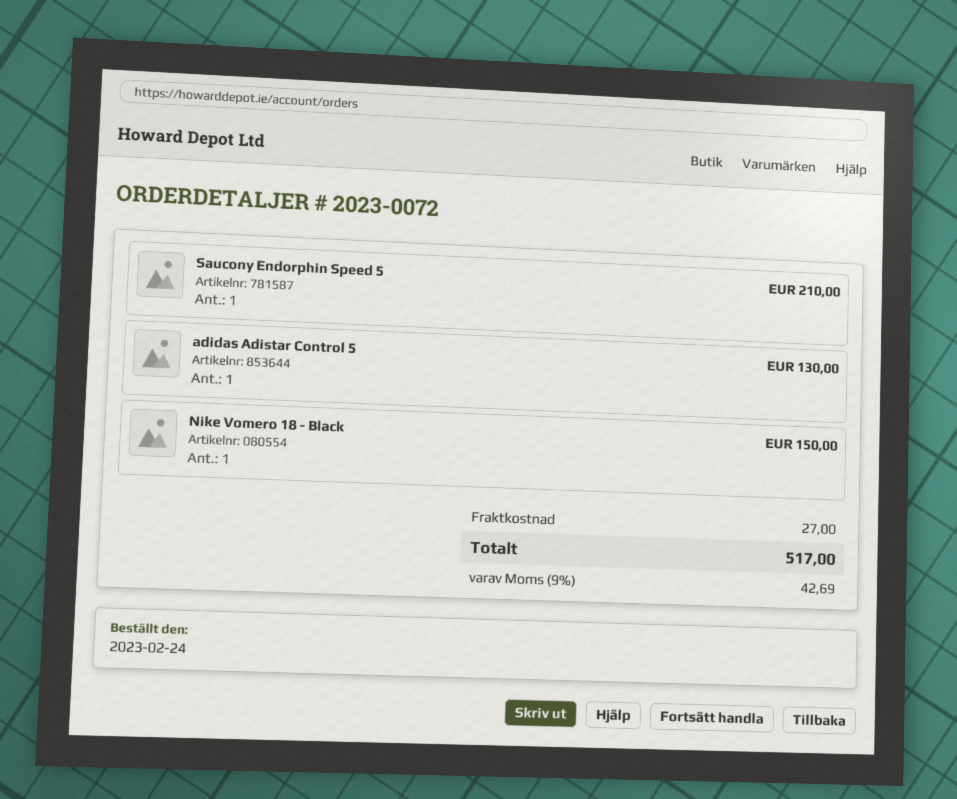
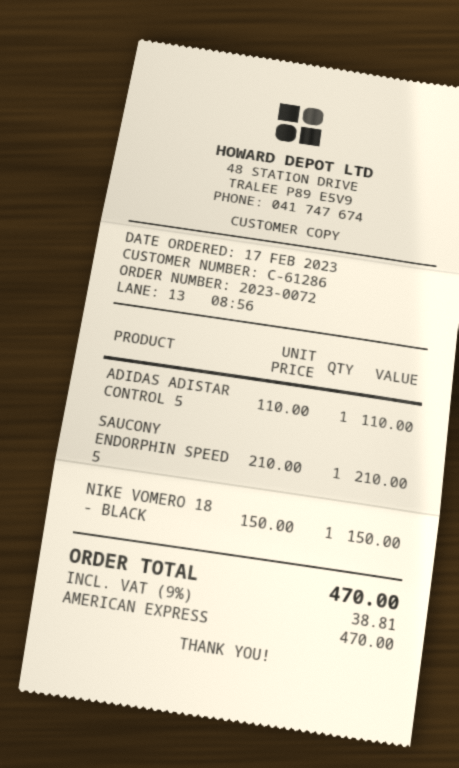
order date: 2023-02-24 -> 2023-02-17
adidas Adistar Control 5: 1 for 130.00 -> 1 for 110.00
shipping: 27.00 -> none
tax: 9% = 42.69 -> 9% = 38.81
total: 517.00 -> 470.00

